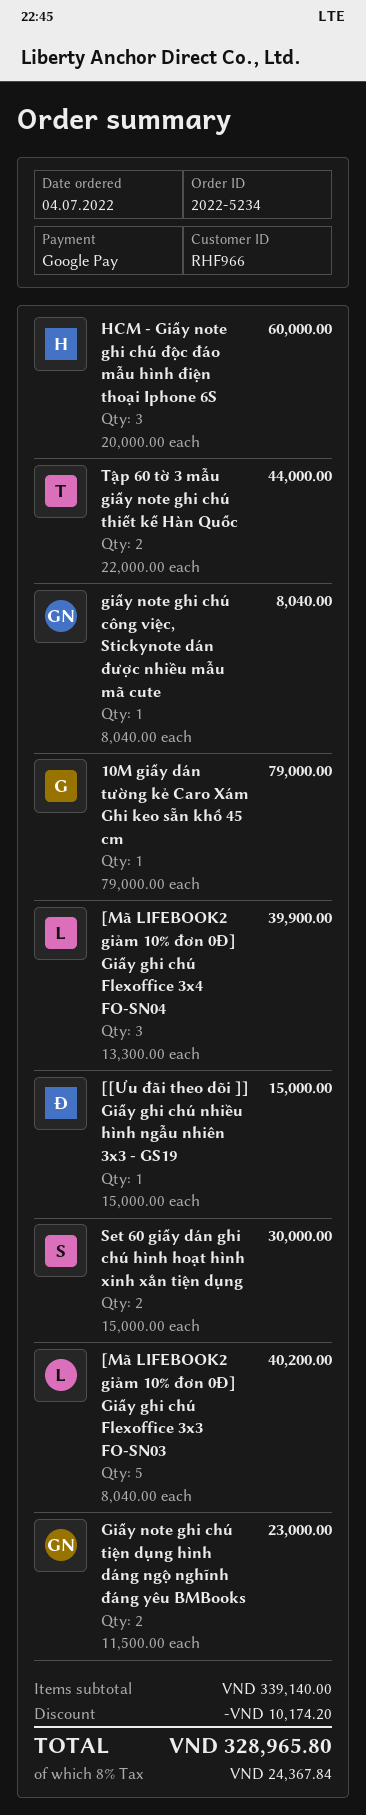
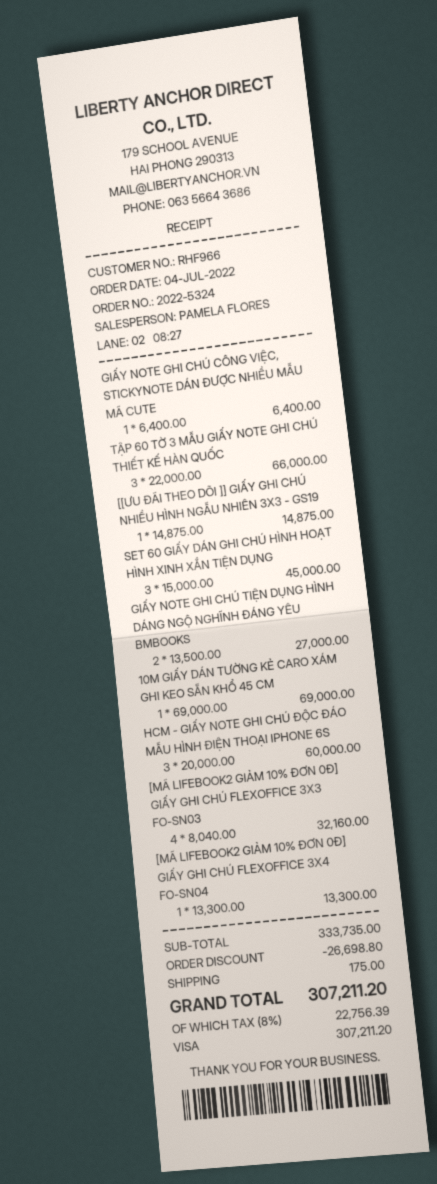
order number: 2022-5234 -> 2022-5324
payment method: Google Pay -> Visa
Tập 60 tờ 3 mẫu giấy note ghi chú thiết kế Hàn Quốc: 2 x 22000.00 = 44000.00 -> 3 x 22000.00 = 66000.00
giấy note ghi chú công việc, Stickynote dán được nhiều mẫu mã cute: 1 x 8040.00 = 8040.00 -> 1 x 6400.00 = 6400.00
10M giấy dán tường kẻ Caro Xám Ghi keo sẵn khổ 45 cm: 1 x 79000.00 = 79000.00 -> 1 x 69000.00 = 69000.00
[Mã LIFEBOOK2 giảm 10% đơn 0Đ] Giấy ghi chú Flexoffice 3x4 FO-SN04: 3 x 13300.00 = 39900.00 -> 1 x 13300.00 = 13300.00
[[Ưu đãi theo dõi ]] Giấy ghi chú nhiều hình ngẫu nhiên 3x3 - GS19: 1 x 15000.00 = 15000.00 -> 1 x 14875.00 = 14875.00
Set 60 giấy dán ghi chú hình hoạt hình xinh xắn tiện dụng: 2 x 15000.00 = 30000.00 -> 3 x 15000.00 = 45000.00
[Mã LIFEBOOK2 giảm 10% đơn 0Đ] Giấy ghi chú Flexoffice 3x3 FO-SN03: 5 x 8040.00 = 40200.00 -> 4 x 8040.00 = 32160.00
Giấy note ghi chú tiện dụng hình dáng ngộ nghĩnh đáng yêu BMBooks: 2 x 11500.00 = 23000.00 -> 2 x 13500.00 = 27000.00
subtotal: 339140.00 -> 333735.00
discount: 10174.20 -> 26698.80
shipping: none -> 175.00
tax: 8% = 24367.84 -> 8% = 22756.39
total: 328965.80 -> 307211.20

